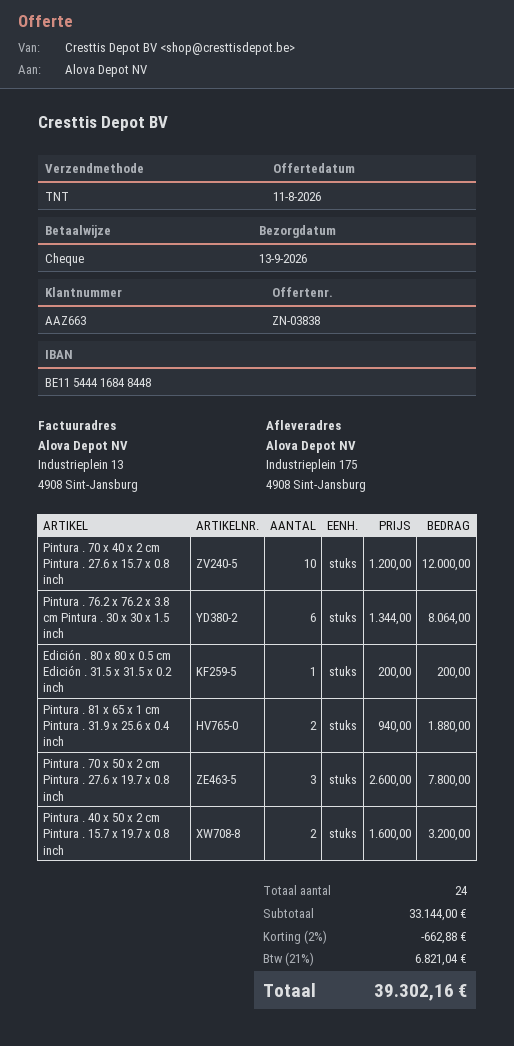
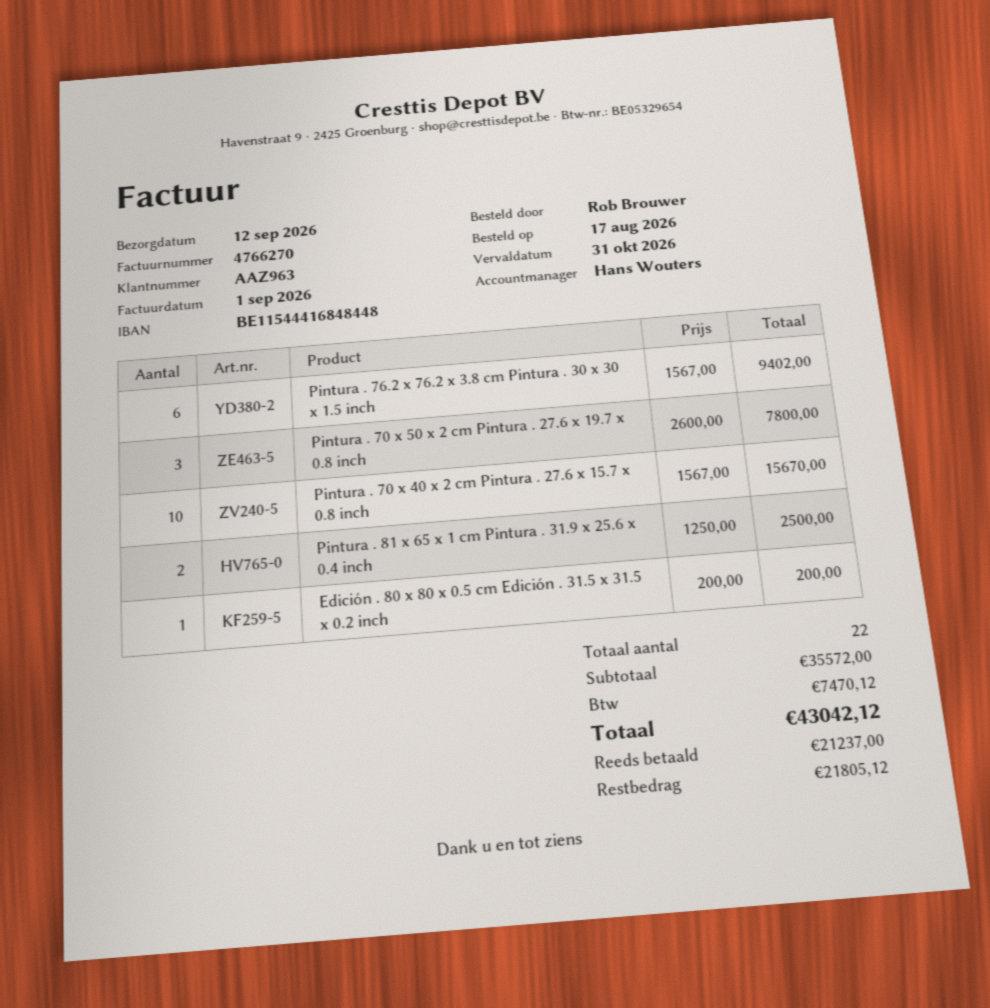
delivery date: 2026-09-13 -> 2026-09-12
customer number: AAZ663 -> AAZ963
Pintura . 70 x 40 x 2 cm Pintura . 27.6 x 15.7 x 0.8 inch: 10 x 1200.00 = 12000.00 -> 10 x 1567.00 = 15670.00
Pintura . 76.2 x 76.2 x 3.8 cm Pintura . 30 x 30 x 1.5 inch: 6 x 1344.00 = 8064.00 -> 6 x 1567.00 = 9402.00
Pintura . 81 x 65 x 1 cm Pintura . 31.9 x 25.6 x 0.4 inch: 2 x 940.00 = 1880.00 -> 2 x 1250.00 = 2500.00
Pintura . 40 x 50 x 2 cm Pintura . 15.7 x 19.7 x 0.8 inch: 2 x 1600.00 = 3200.00 -> none
total quantity: 24 -> 22
subtotal: 33144.00 -> 35572.00
discount: 2% = 662.88 -> none
tax: 6821.04 -> 7470.12
total: 39302.16 -> 43042.12

